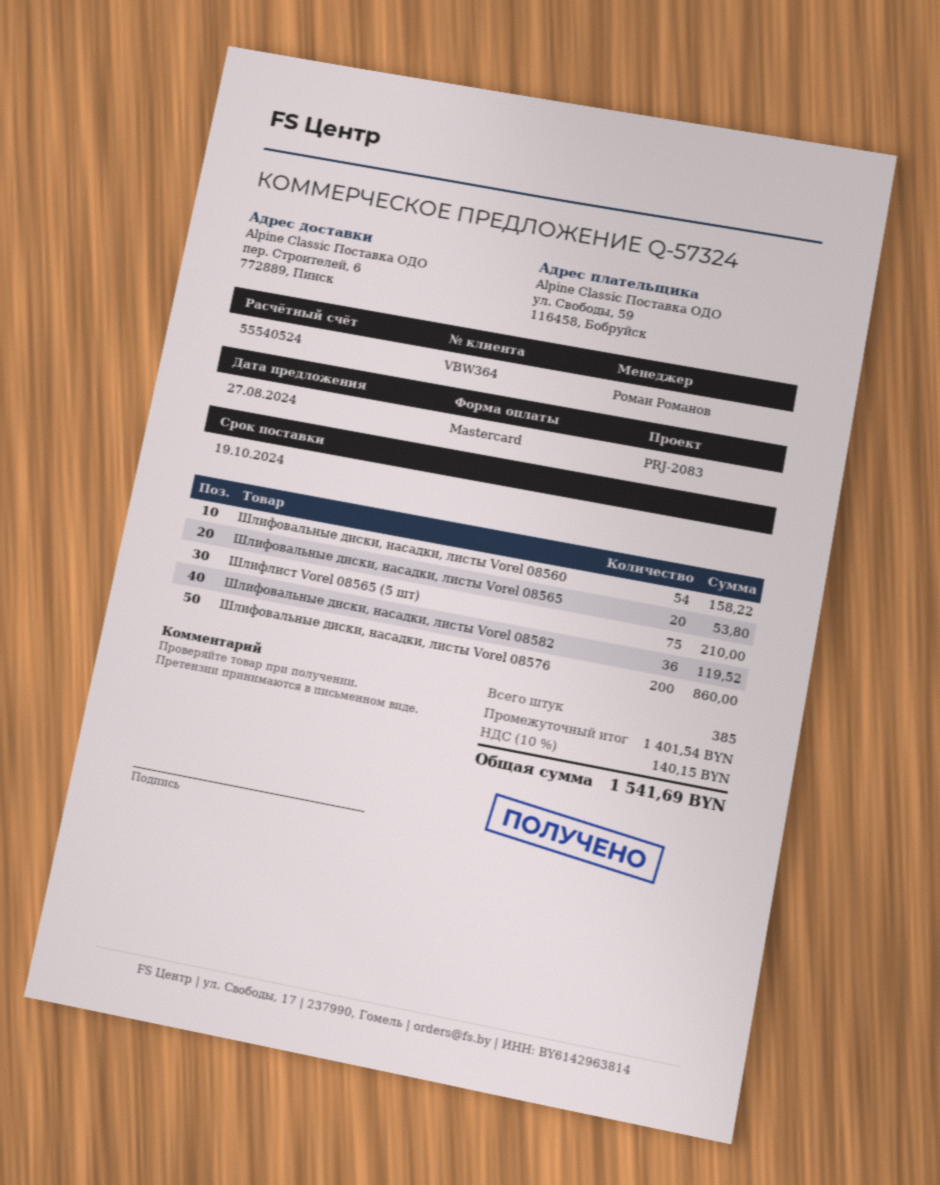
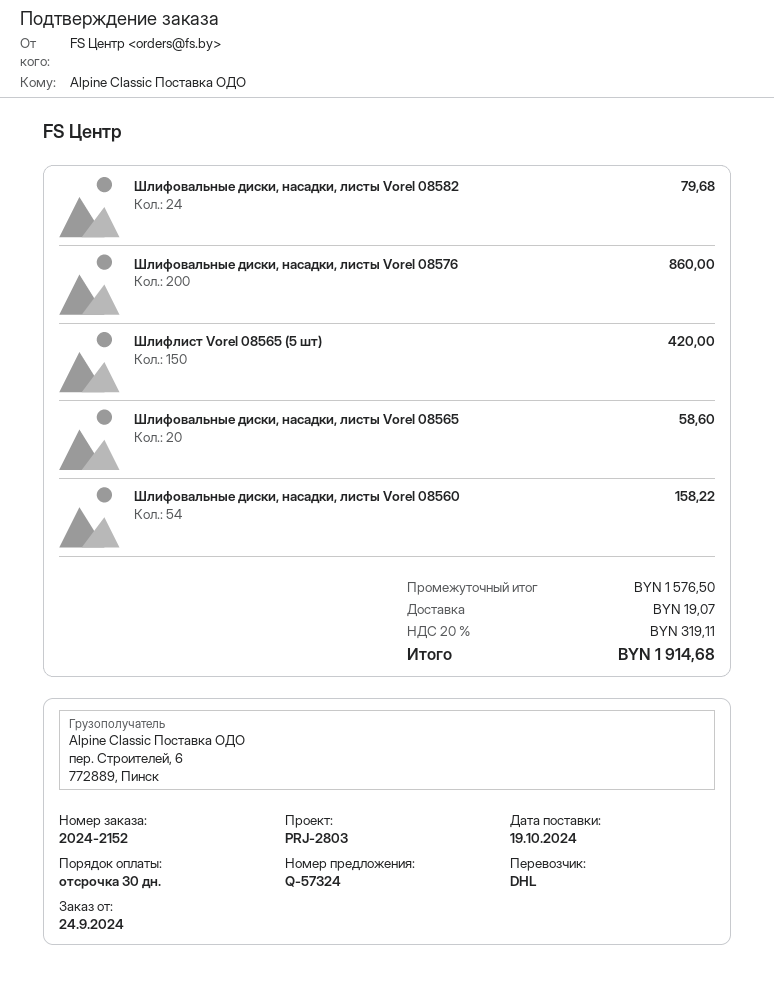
reference: PRJ-2083 -> PRJ-2803
Шлифовальные диски, насадки, листы Vorel 08565: 20 for 53.80 -> 20 for 58.60
Шлифлист Vorel 08565 (5 шт): 75 for 210.00 -> 150 for 420.00
Шлифовальные диски, насадки, листы Vorel 08582: 36 for 119.52 -> 24 for 79.68
subtotal: 1401.54 -> 1576.50
shipping: none -> 19.07
tax: 10% = 140.15 -> 20% = 319.11
total: 1541.69 -> 1914.68

